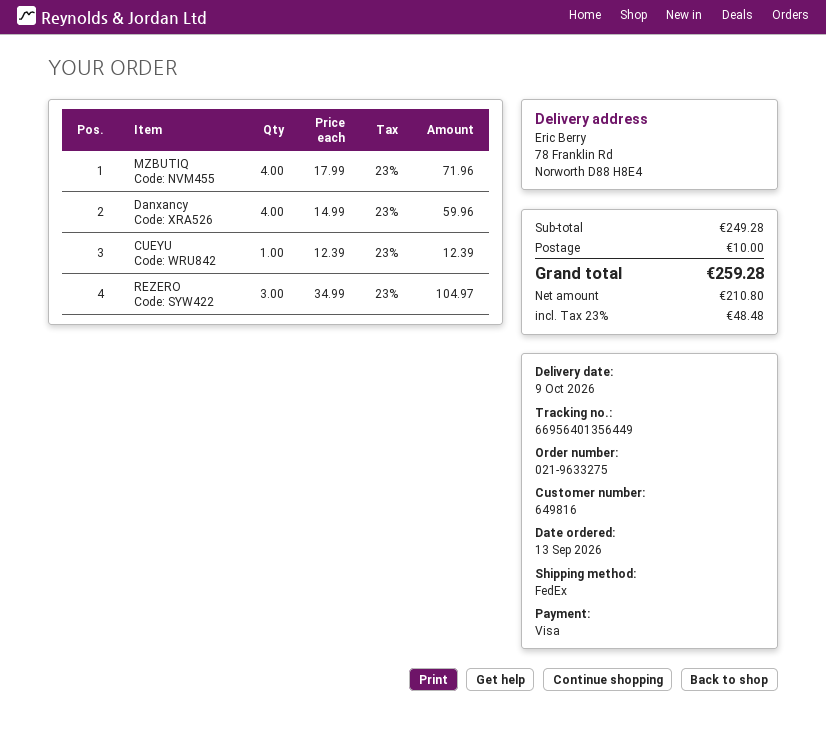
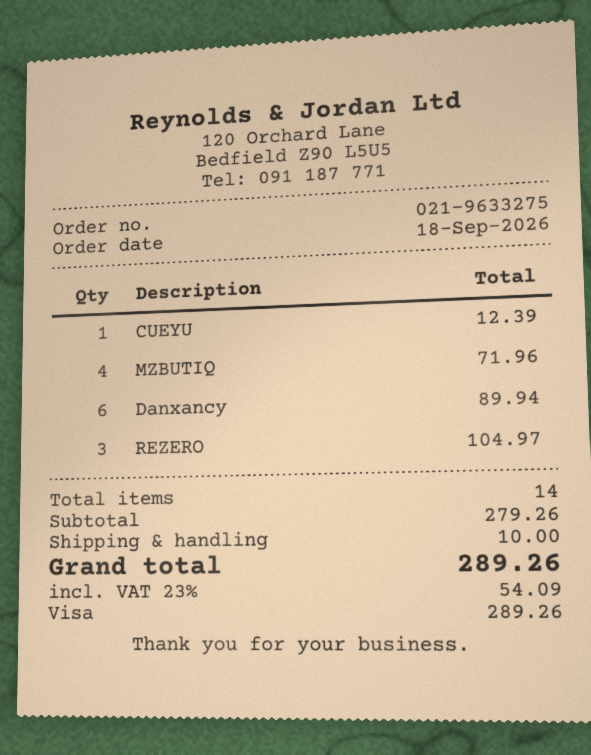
order date: 2026-09-13 -> 2026-09-18
Danxancy: 4 for 59.96 -> 6 for 89.94
subtotal: 249.28 -> 279.26
tax: 23% = 48.48 -> 23% = 54.09
total: 259.28 -> 289.26

